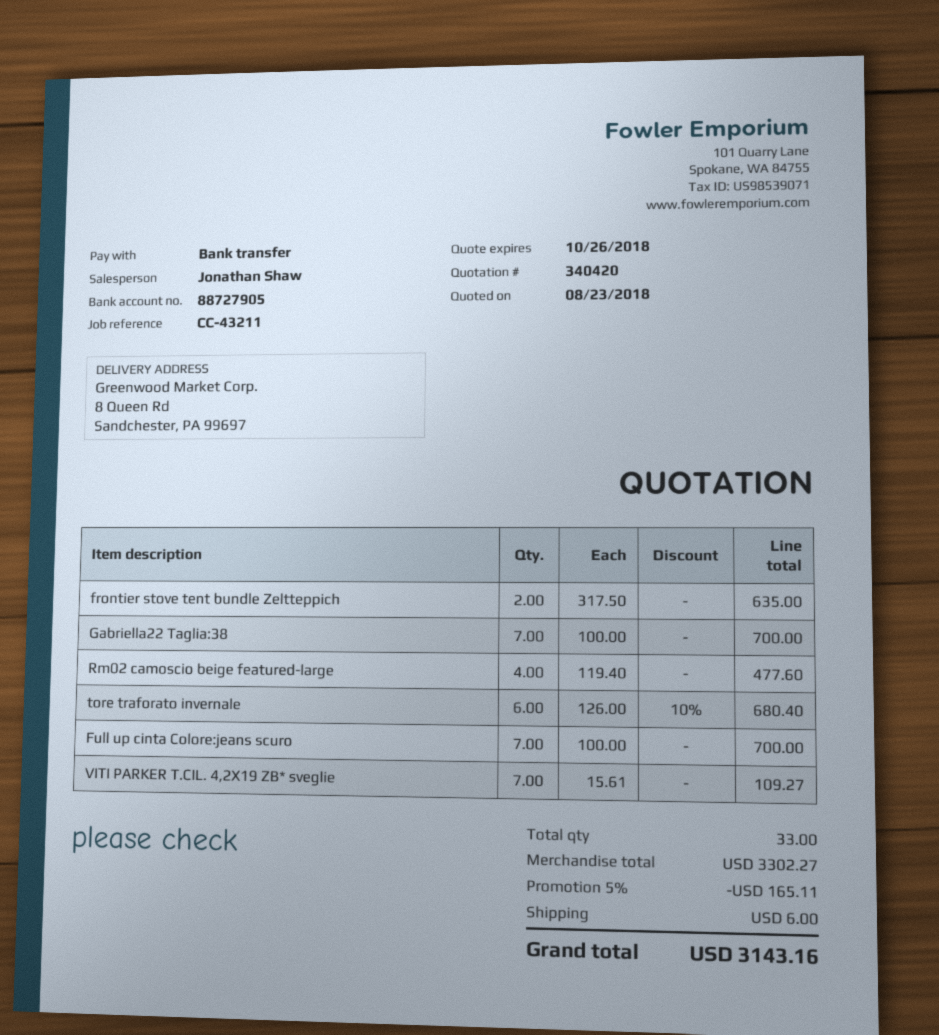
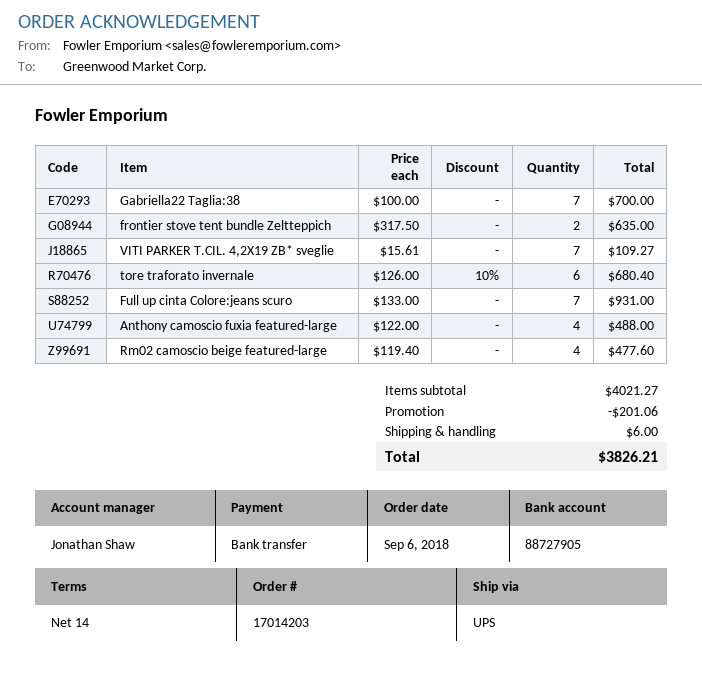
Full up cinta Colore:jeans scuro: 7 x 100.00 = 700.00 -> 7 x 133.00 = 931.00
Anthony camoscio fuxia featured-large: none -> 4 x 122.00 = 488.00
subtotal: 3302.27 -> 4021.27
discount: 165.11 -> 201.06
total: 3143.16 -> 3826.21

